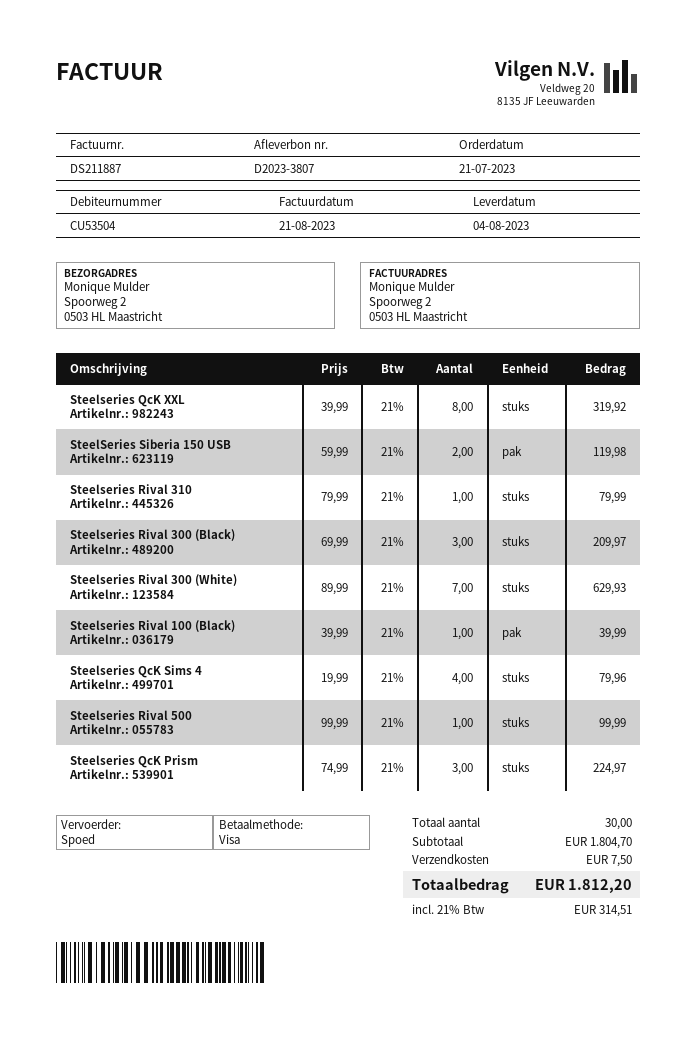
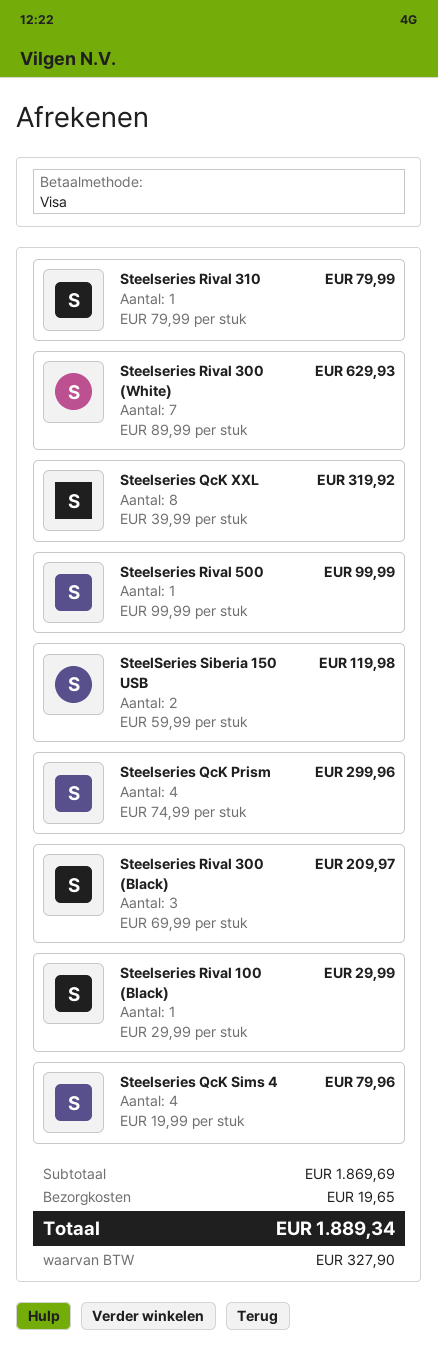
Steelseries Rival 100 (Black): 1 x 39.99 = 39.99 -> 1 x 29.99 = 29.99
Steelseries QcK Prism: 3 x 74.99 = 224.97 -> 4 x 74.99 = 299.96
subtotal: 1804.70 -> 1869.69
shipping: 7.50 -> 19.65
tax: 314.51 -> 327.90
total: 1812.20 -> 1889.34

